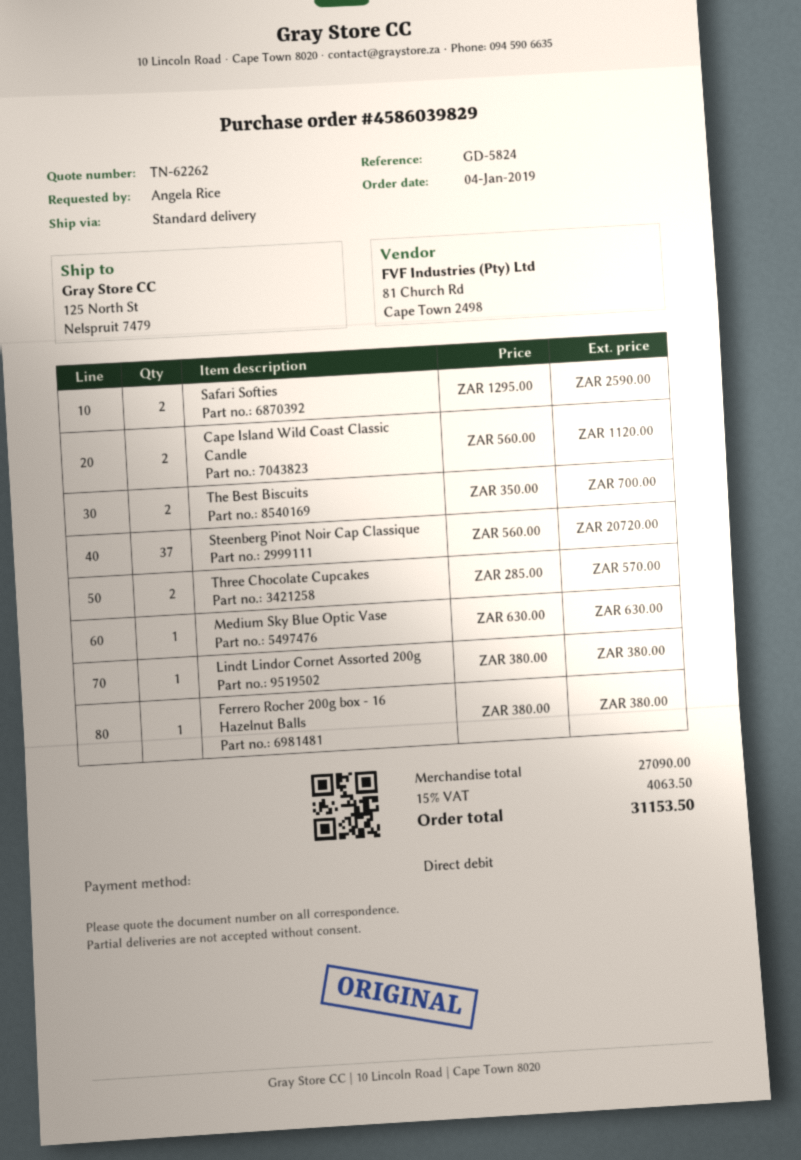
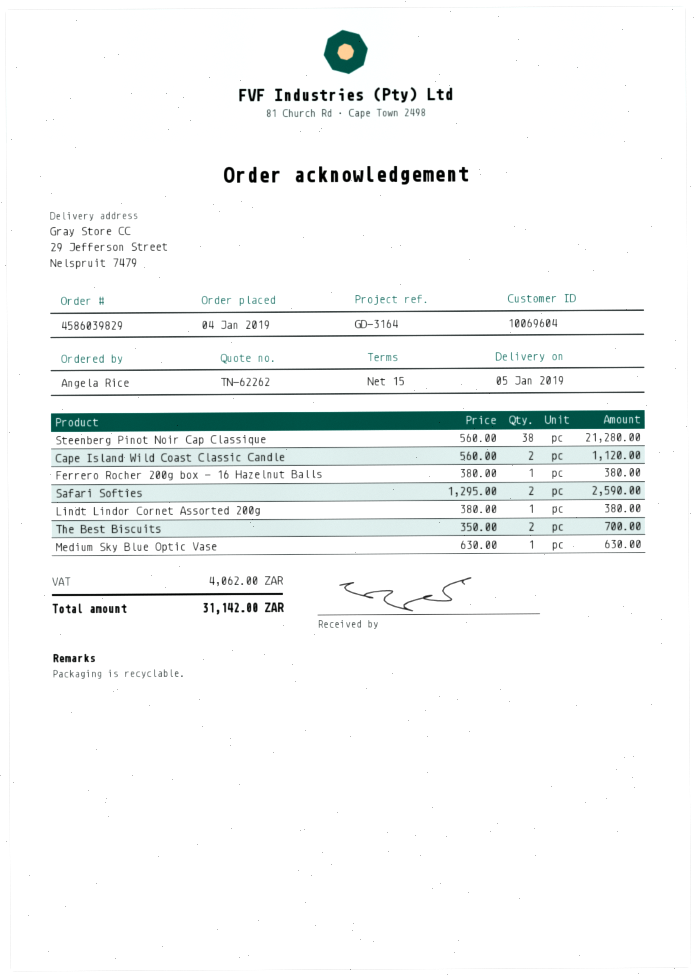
reference: GD-5824 -> GD-3164
ship to: 125 North St, Nelspruit 7479 -> 29 Jefferson Street, Nelspruit 7479
Steenberg Pinot Noir Cap Classique: 37 x 560.00 = 20720.00 -> 38 x 560.00 = 21280.00
Three Chocolate Cupcakes: 2 x 285.00 = 570.00 -> none
tax: 4063.50 -> 4062.00
total: 31153.50 -> 31142.00

